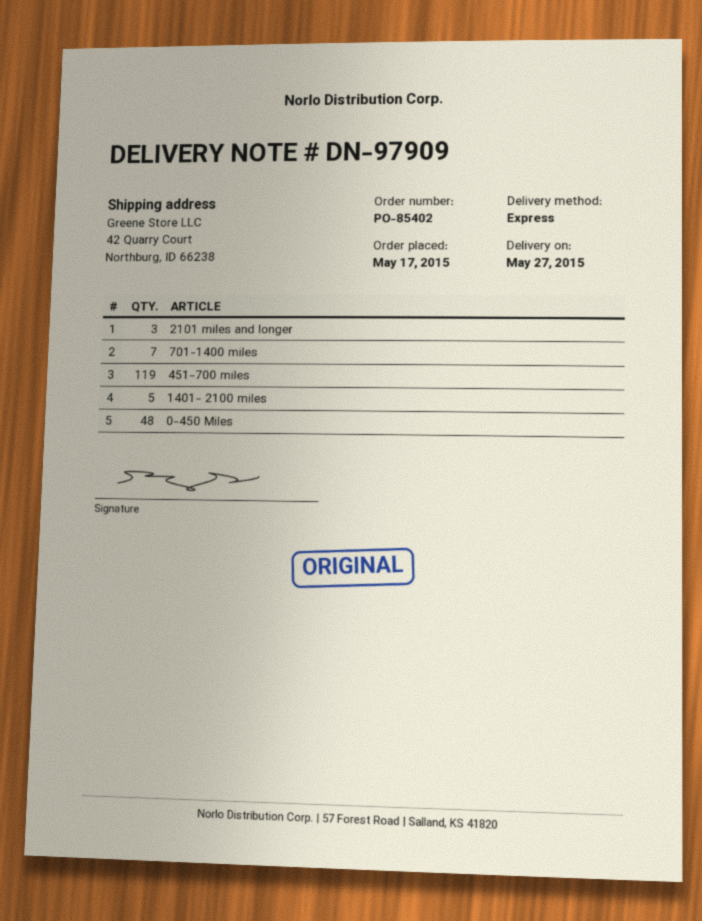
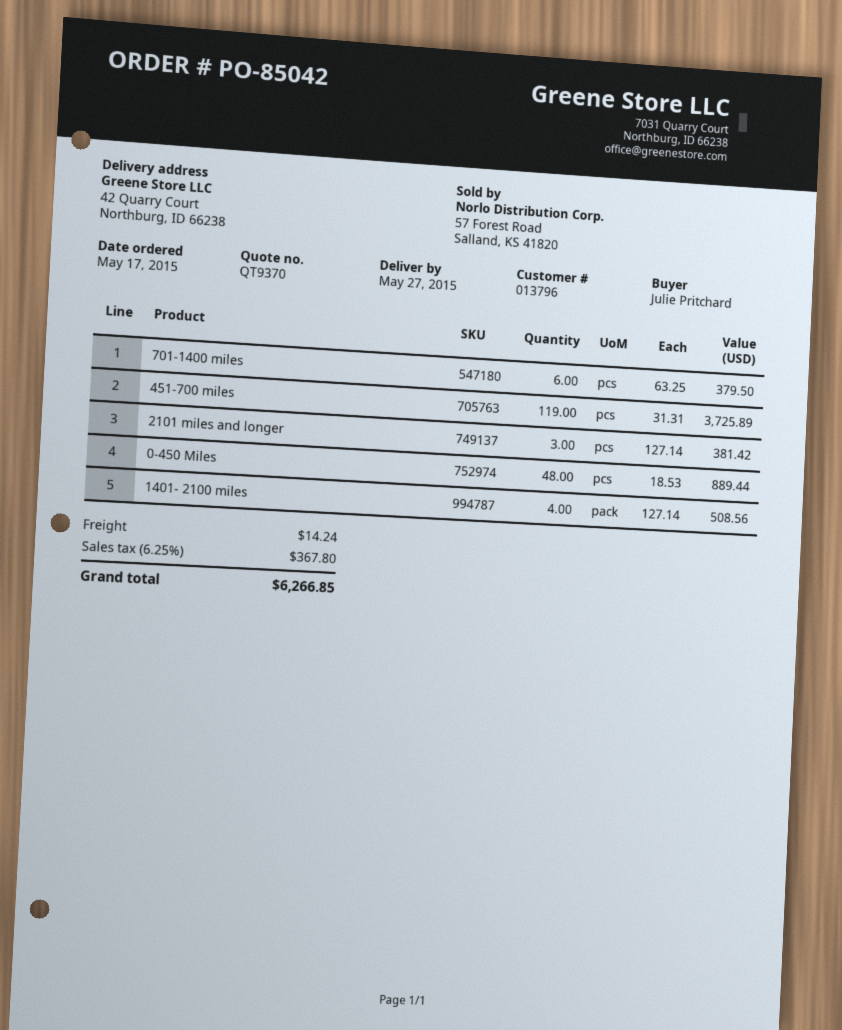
order number: PO-85402 -> PO-85042
701-1400 miles: 7 -> 6
1401- 2100 miles: 5 -> 4

